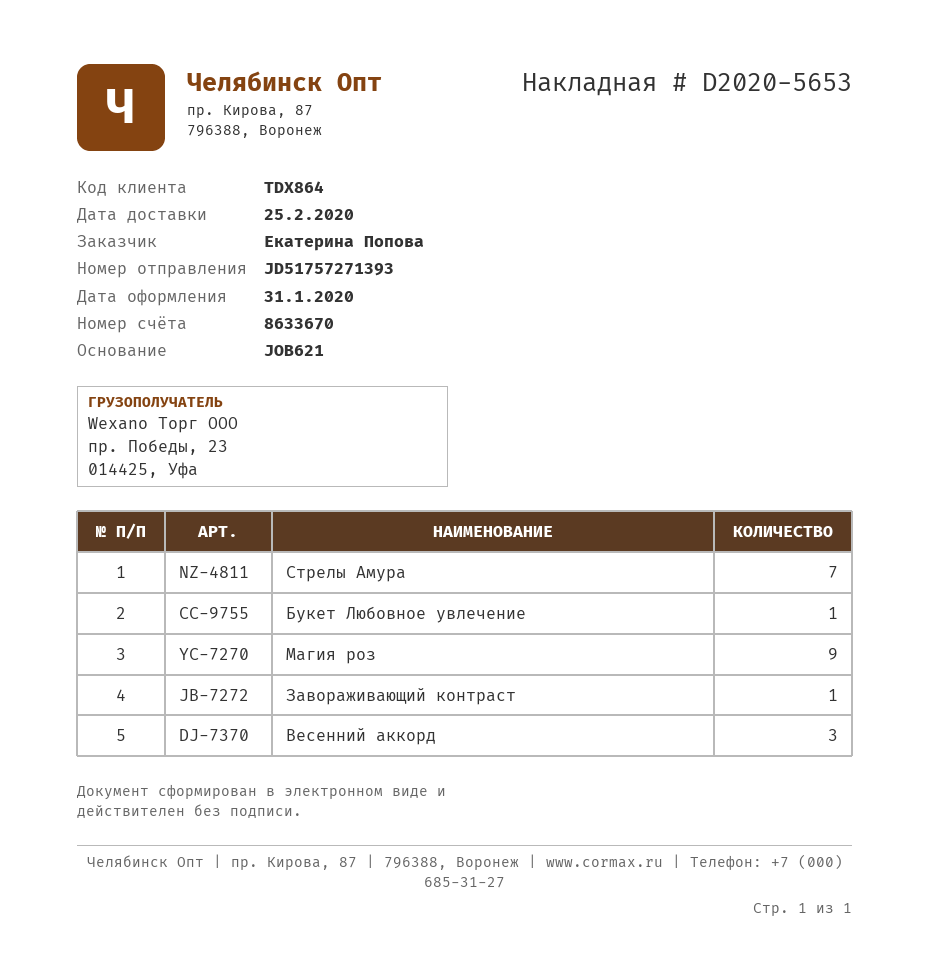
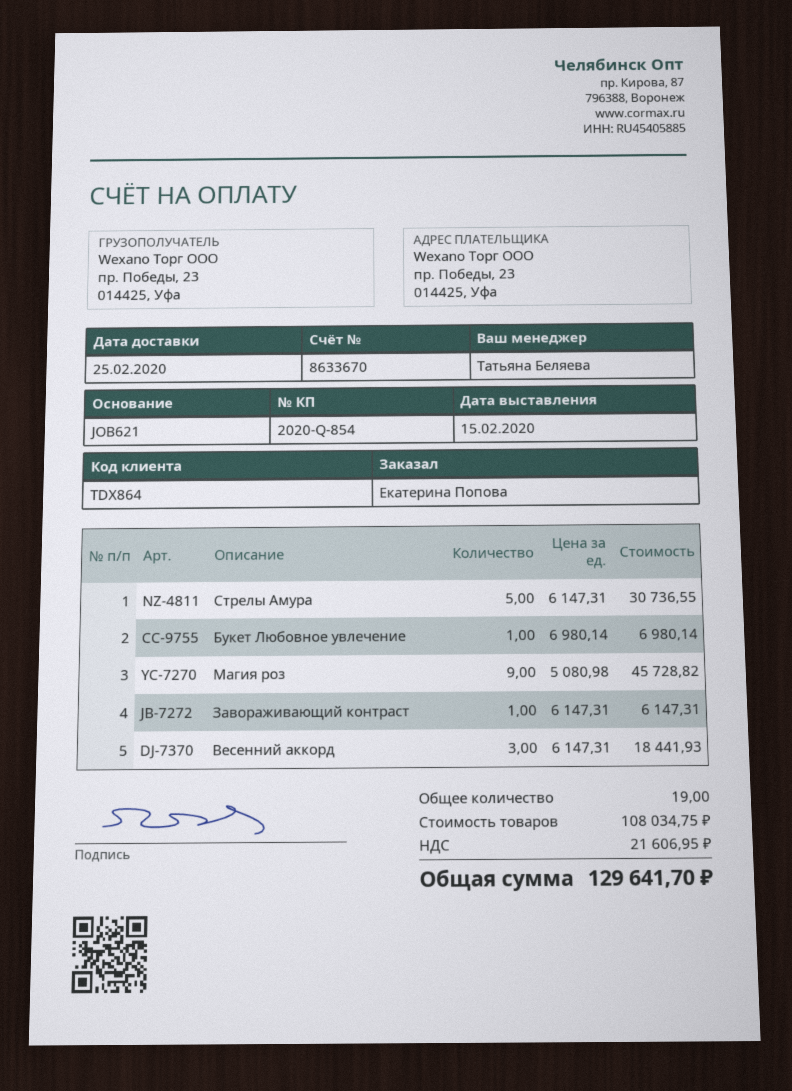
Стрелы Амура: 7 -> 5

